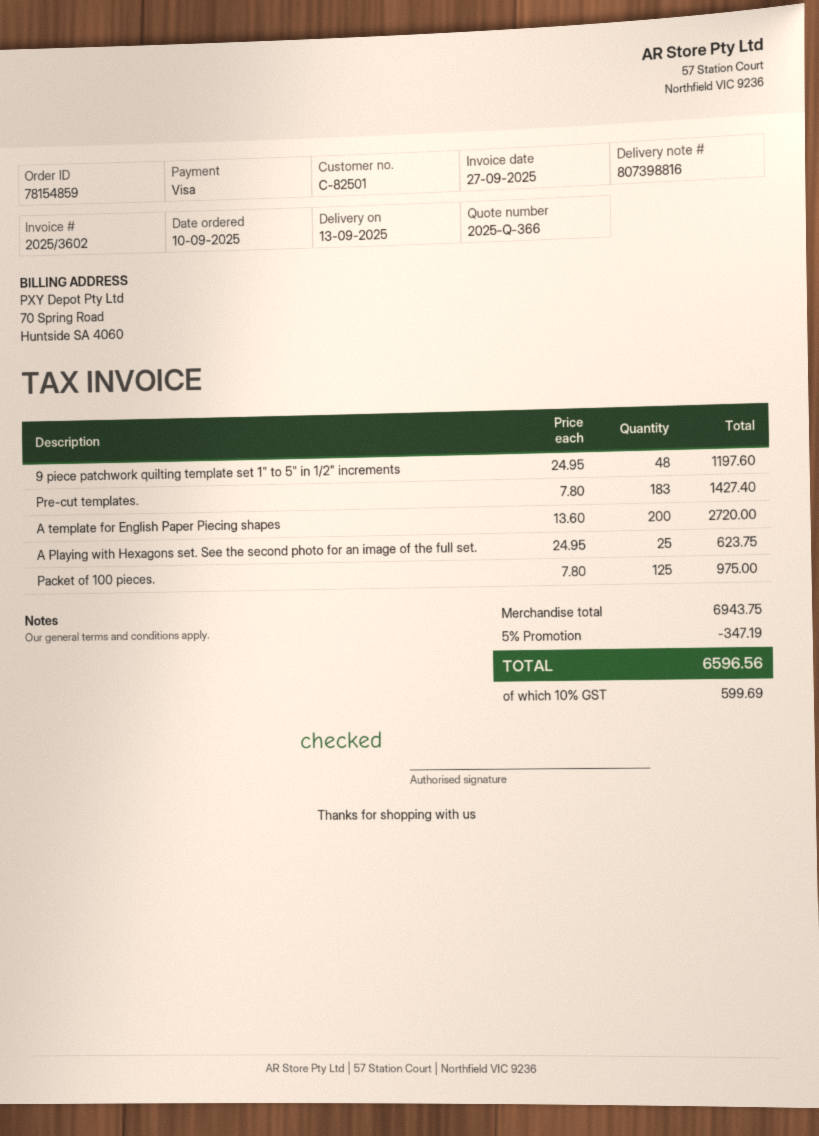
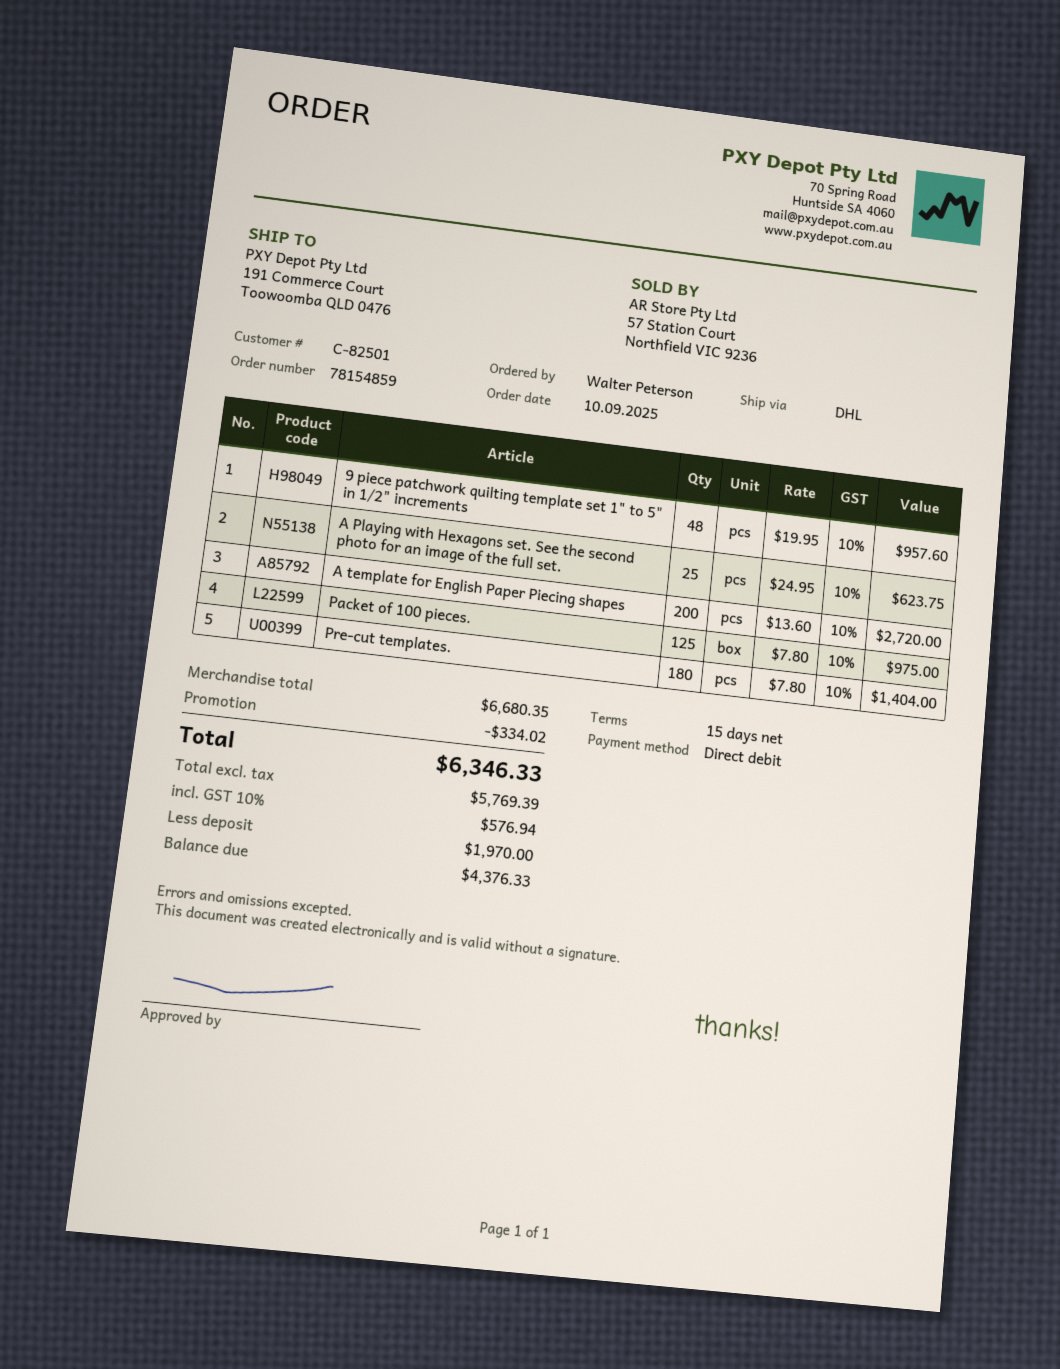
payment method: Visa -> direct debit
9 piece patchwork quilting template set 1" to 5" in 1/2" increments: 48 x 24.95 = 1197.60 -> 48 x 19.95 = 957.60
Pre-cut templates.: 183 x 7.80 = 1427.40 -> 180 x 7.80 = 1404.00
subtotal: 6943.75 -> 6680.35
discount: 347.19 -> 334.02
tax: 10% = 599.69 -> 10% = 576.94
total: 6596.56 -> 6346.33

